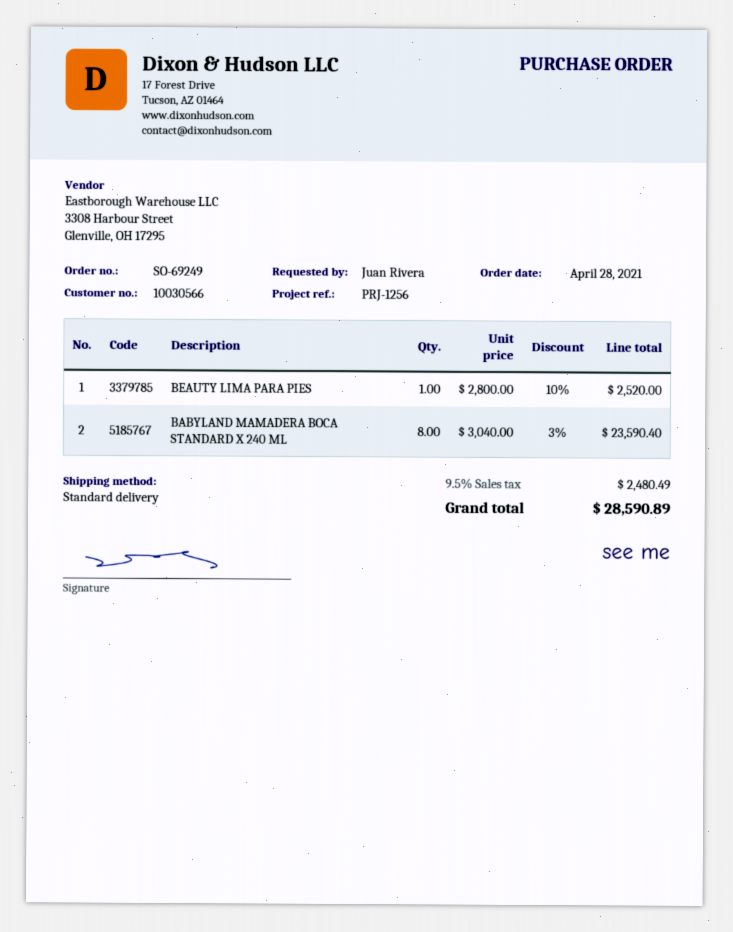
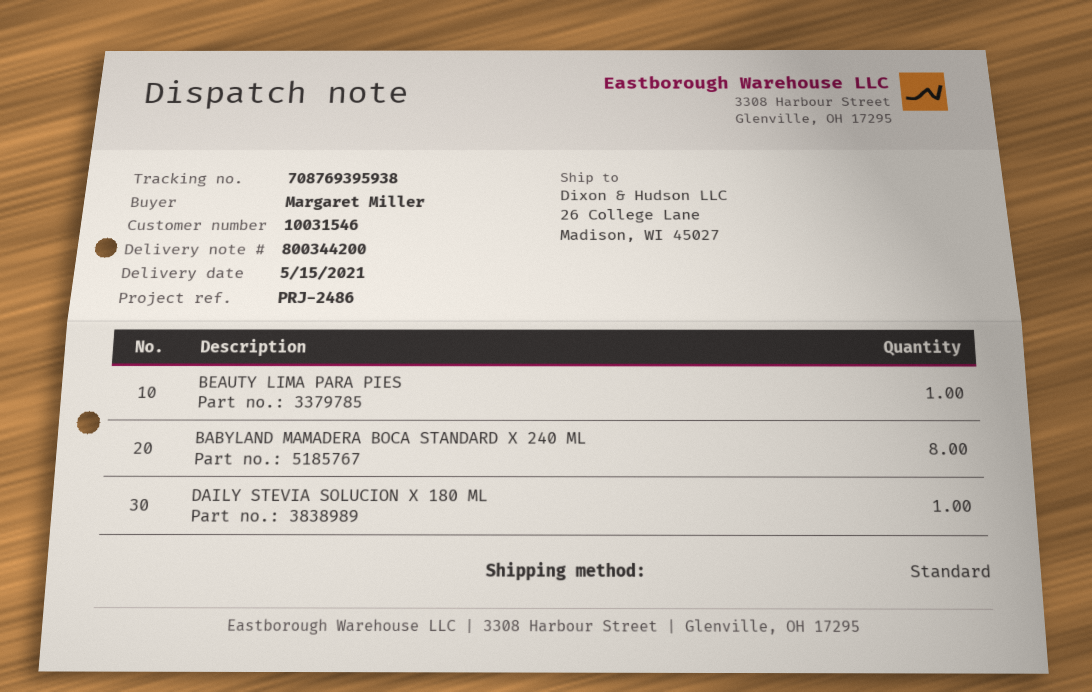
customer number: 10030566 -> 10031546
reference: PRJ-1256 -> PRJ-2486
ordered by: Juan Rivera -> Margaret Miller
DAILY STEVIA SOLUCION X 180 ML: none -> 1

